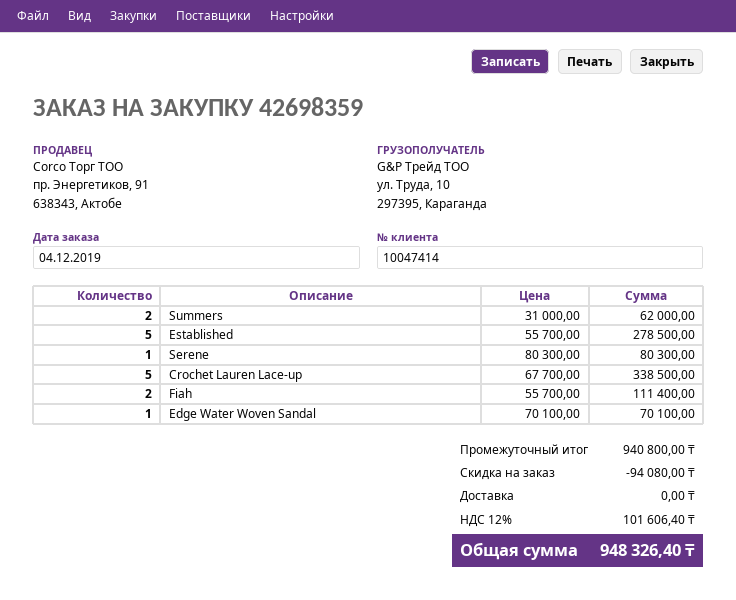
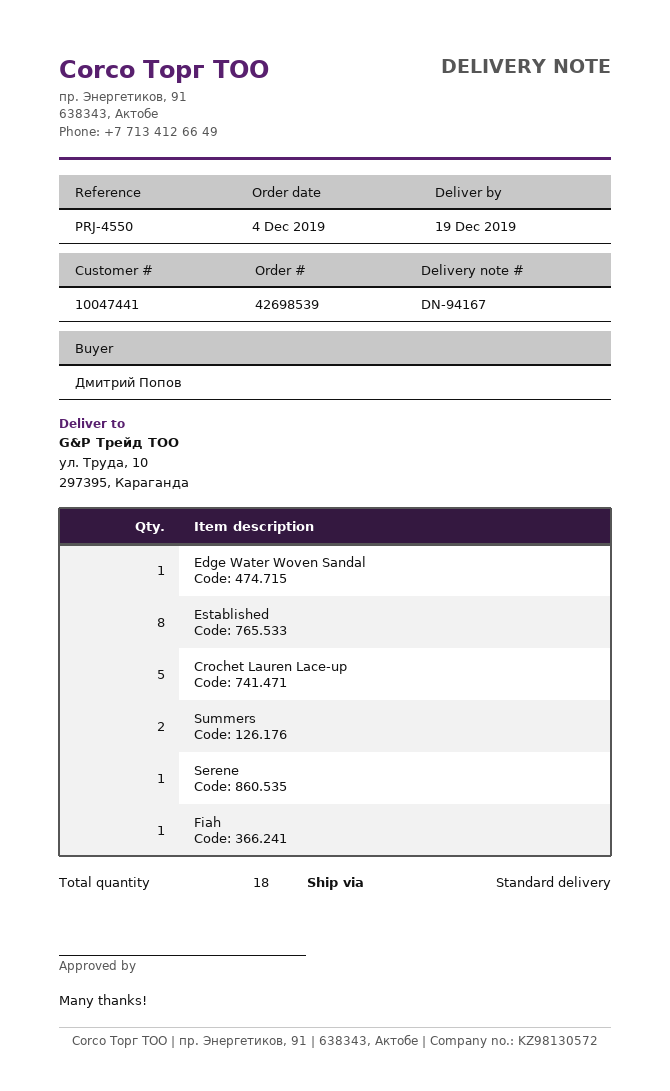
order number: 42698359 -> 42698539
customer number: 10047414 -> 10047441
Established: 5 -> 8
Fiah: 2 -> 1

